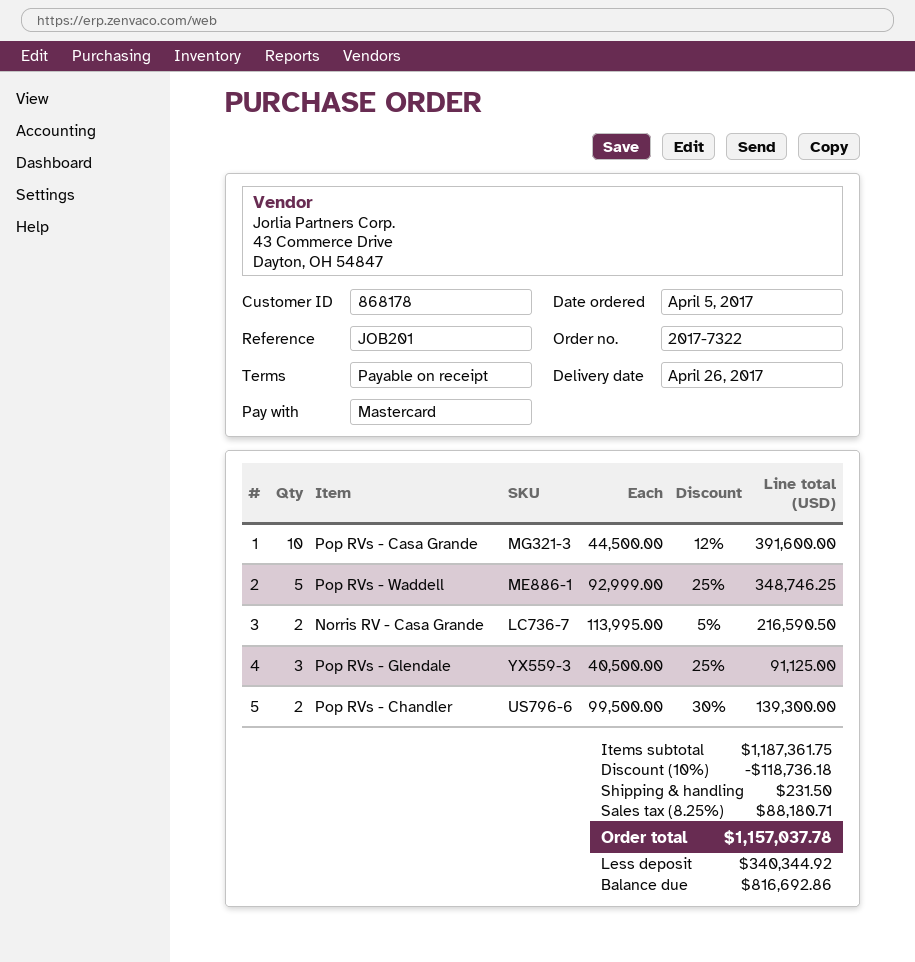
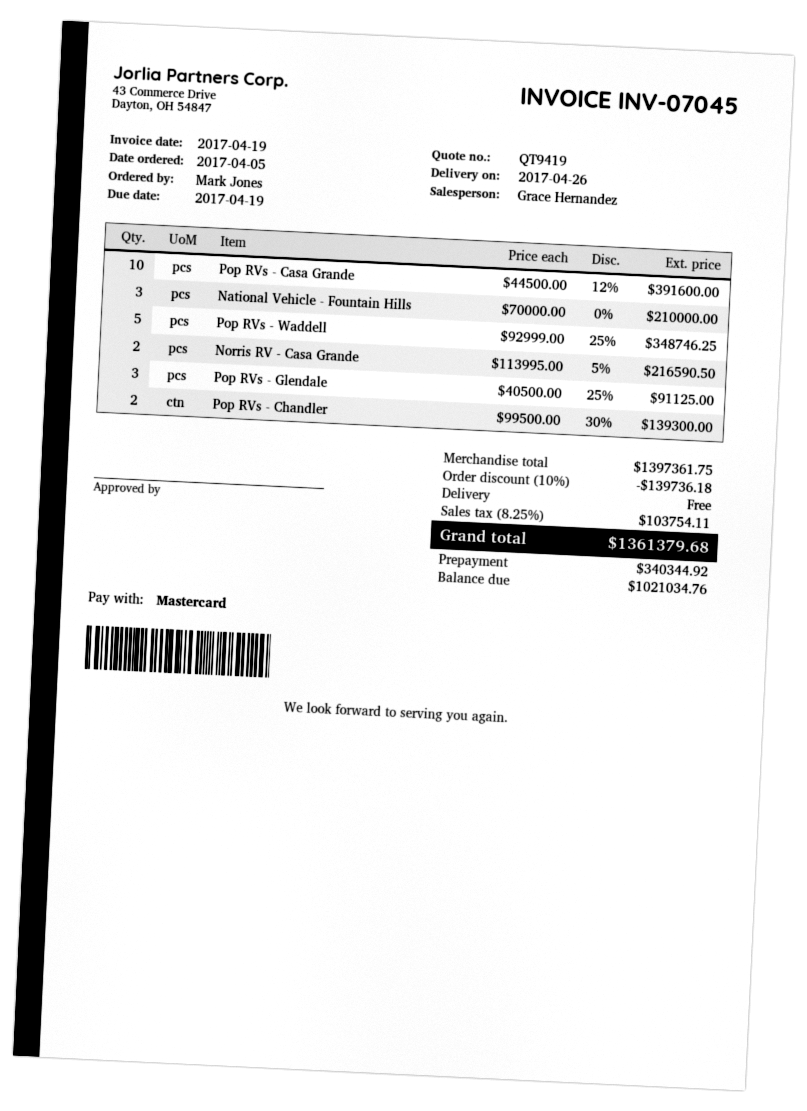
National Vehicle - Fountain Hills: none -> 3 x 70000.00 = 210000.00
subtotal: 1187361.75 -> 1397361.75
discount: 10% = 118736.18 -> 10% = 139736.18
shipping: 231.50 -> 0.00
tax: 8.25% = 88180.71 -> 8.25% = 103754.11
total: 1157037.78 -> 1361379.68
balance: 816692.86 -> 1021034.76

